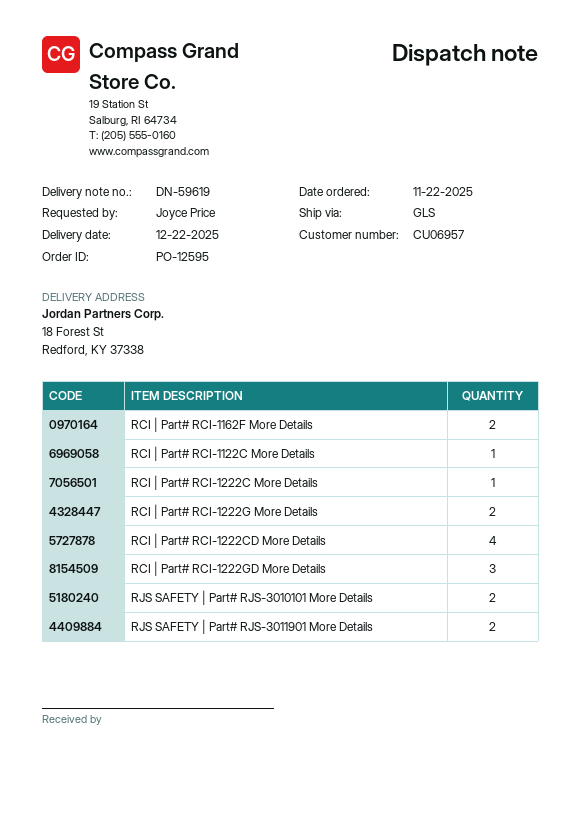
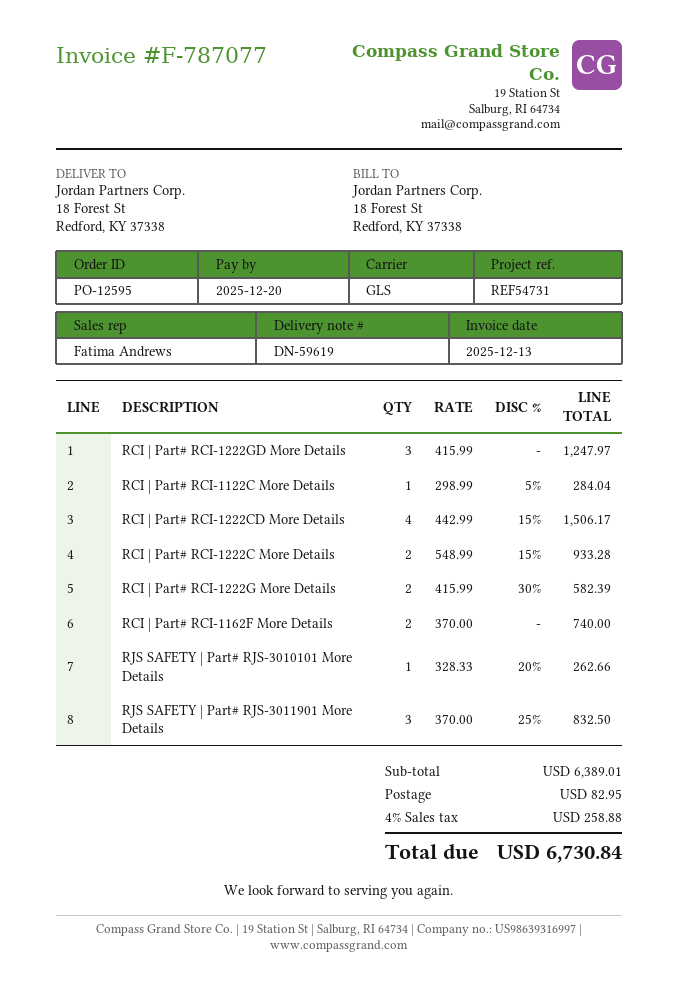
RCI | Part# RCI-1222C More Details: 1 -> 2
RJS SAFETY | Part# RJS-3010101 More Details: 2 -> 1
RJS SAFETY | Part# RJS-3011901 More Details: 2 -> 3

